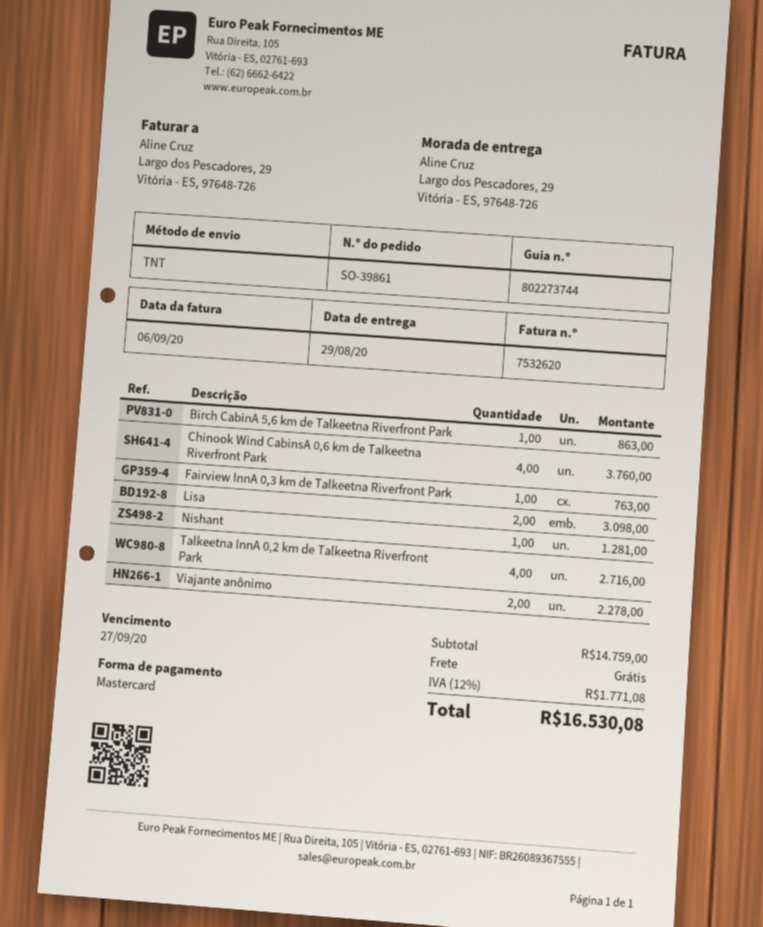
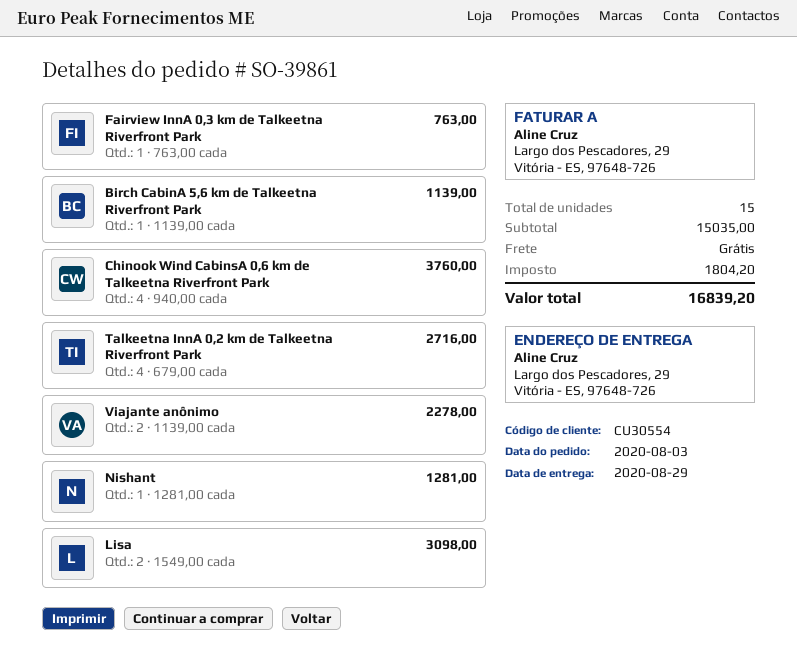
Birch CabinA 5,6 km de Talkeetna Riverfront Park: 1 for 863.00 -> 1 for 1139.00
subtotal: 14759.00 -> 15035.00
tax: 1771.08 -> 1804.20
total: 16530.08 -> 16839.20

